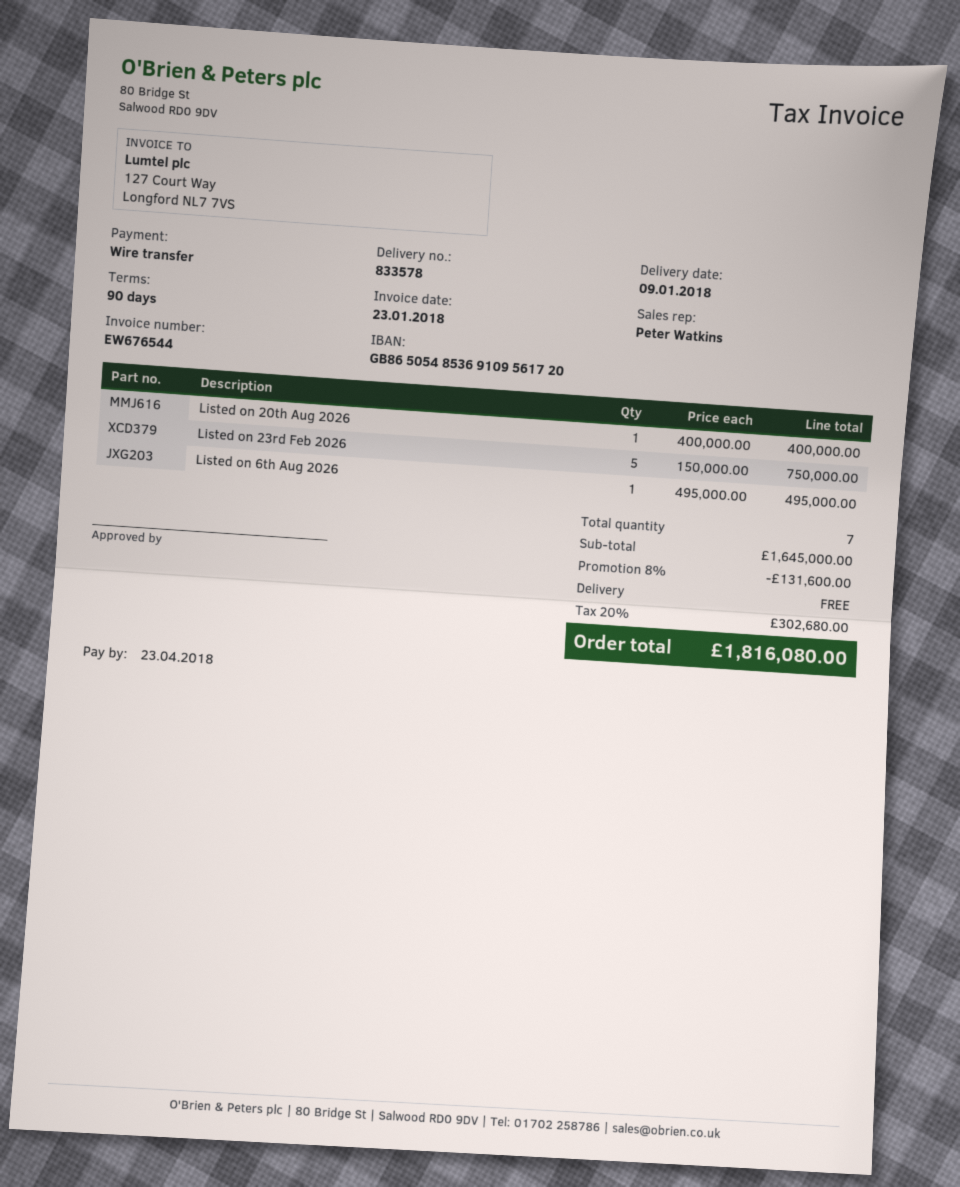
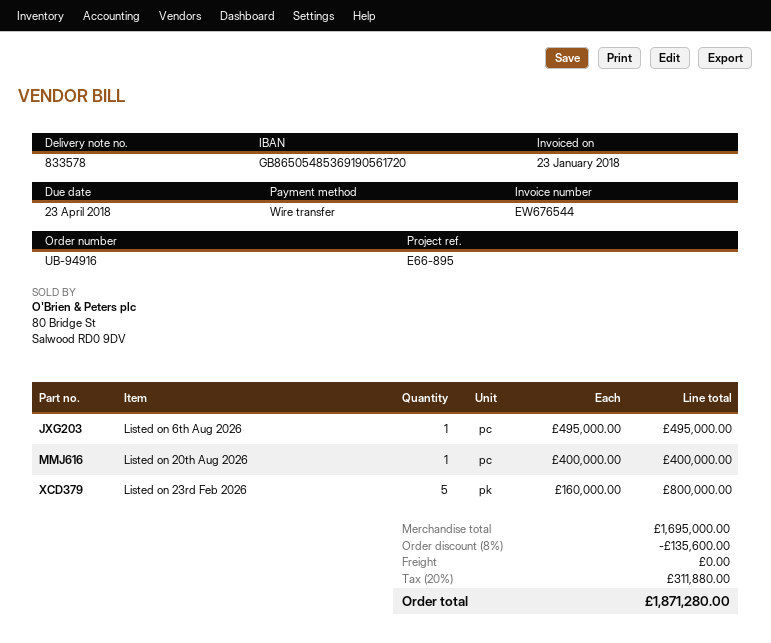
bank account: GB86505485369109561720 -> GB86505485369190561720
Listed on 23rd Feb 2026: 5 x 150000.00 = 750000.00 -> 5 x 160000.00 = 800000.00
subtotal: 1645000.00 -> 1695000.00
discount: 8% = 131600.00 -> 8% = 135600.00
tax: 20% = 302680.00 -> 20% = 311880.00
total: 1816080.00 -> 1871280.00

